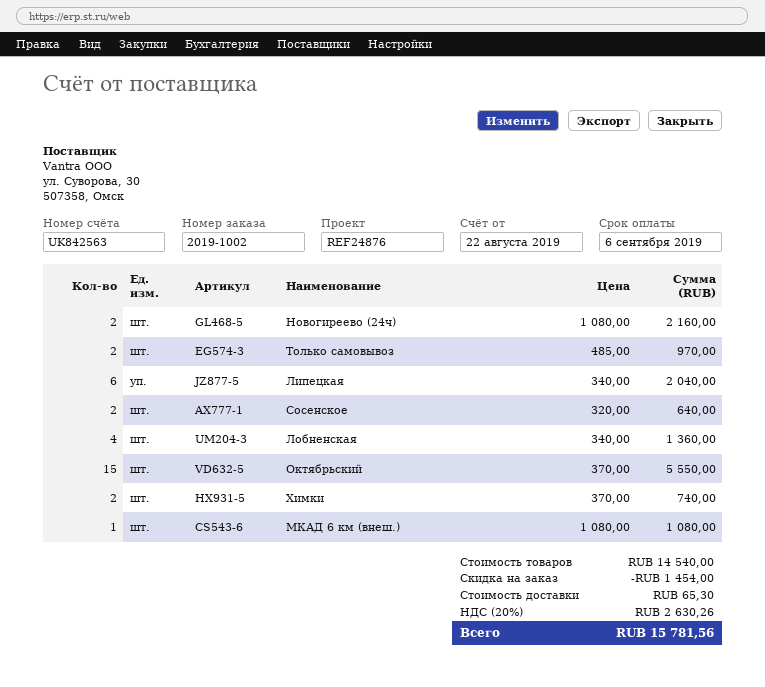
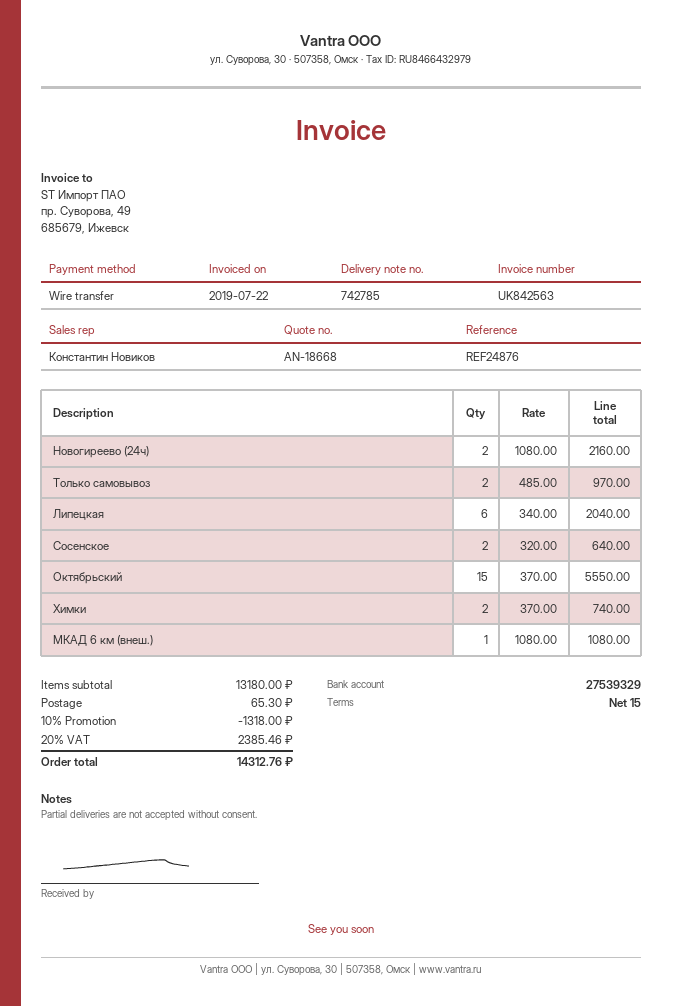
invoice date: 2019-08-22 -> 2019-07-22
Лобненская: 4 x 340.00 = 1360.00 -> none
subtotal: 14540.00 -> 13180.00
discount: 1454.00 -> 1318.00
tax: 20% = 2630.26 -> 20% = 2385.46
total: 15781.56 -> 14312.76

